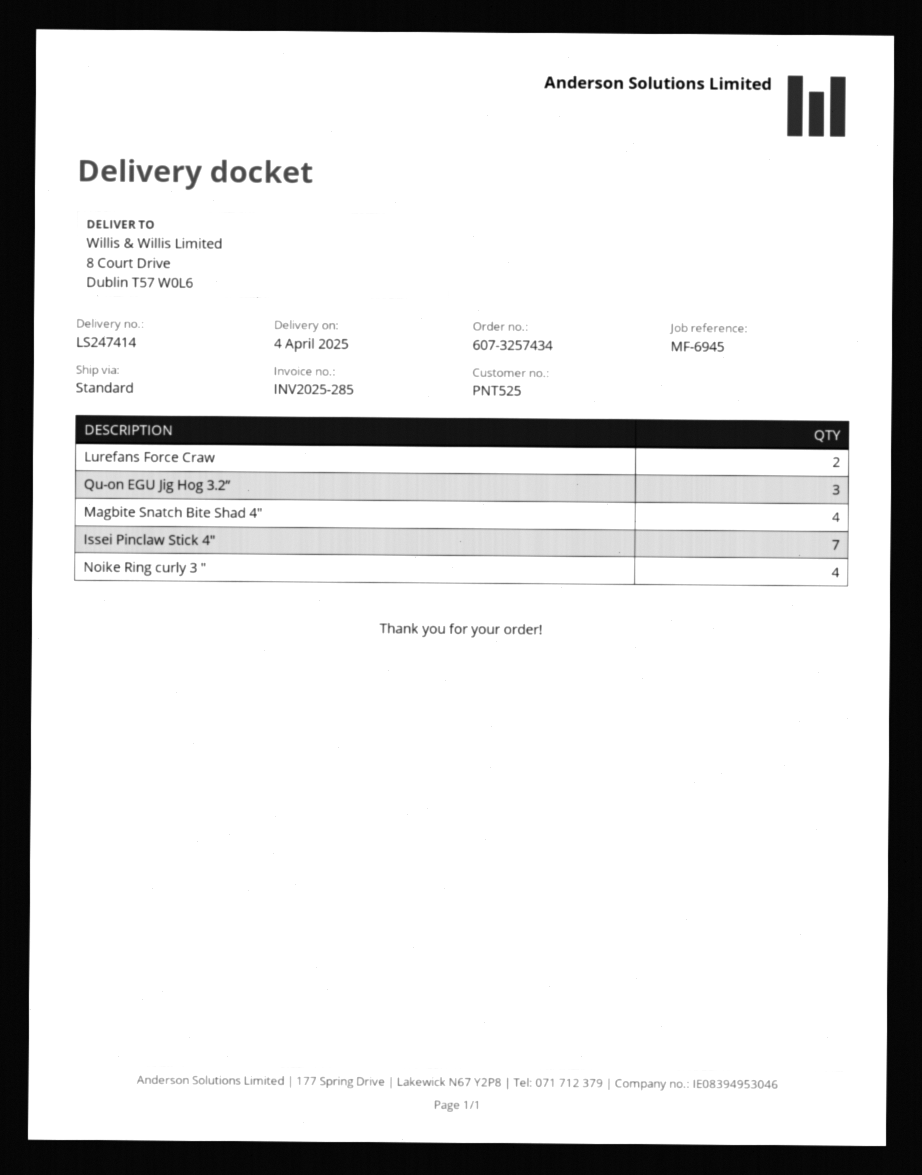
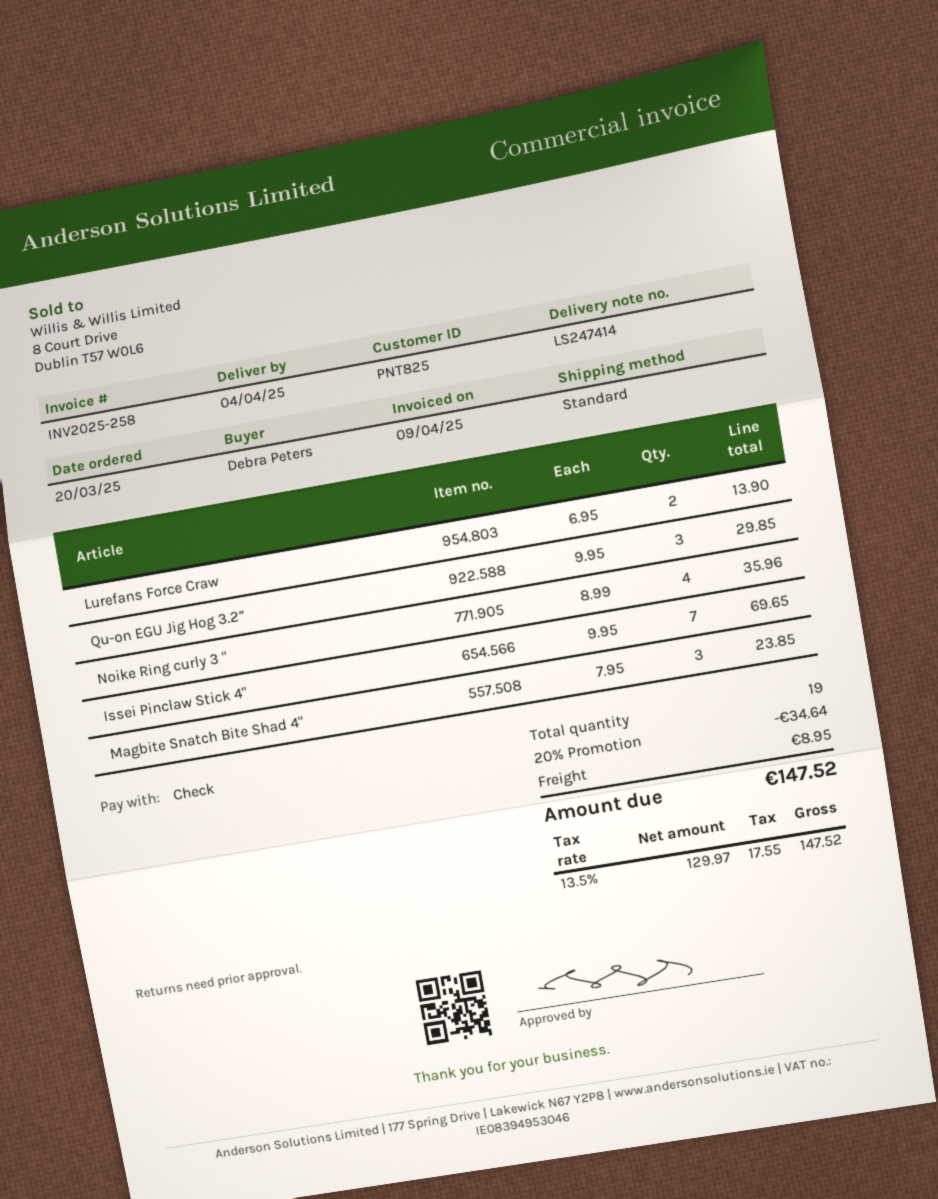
invoice number: INV2025-285 -> INV2025-258
customer number: PNT525 -> PNT825
Magbite Snatch Bite Shad 4": 4 -> 3

